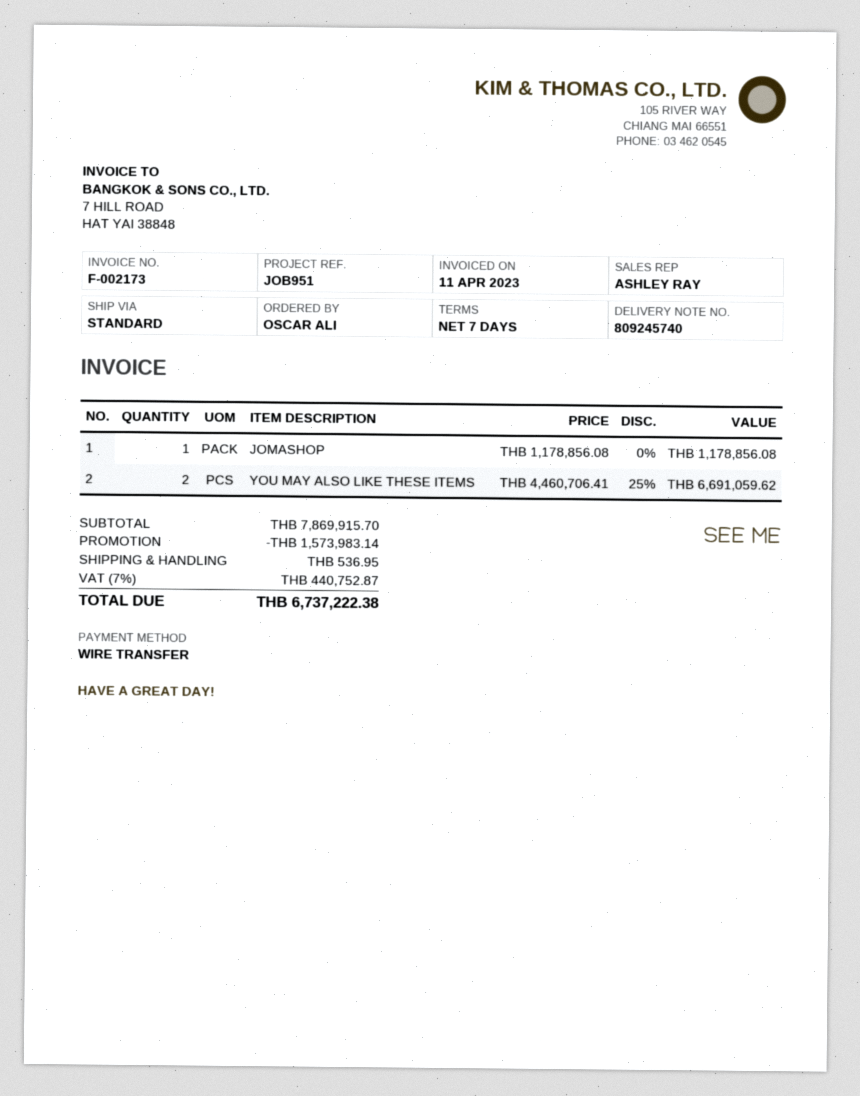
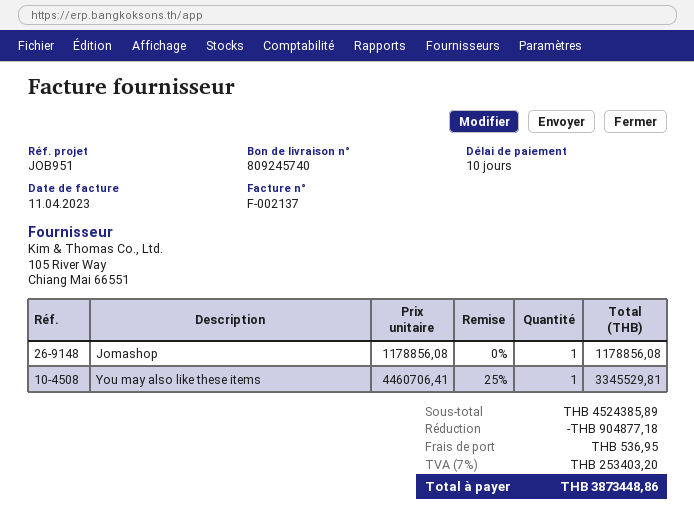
invoice number: F-002173 -> F-002137
payment terms: 7 days -> 10 days
YOU MAY ALSO LIKE THESE ITEMS: 2 x 4460706.41 - 25% = 6691059.62 -> 1 x 4460706.41 - 25% = 3345529.81
subtotal: 7869915.70 -> 4524385.89
discount: 1573983.14 -> 904877.18
tax: 7% = 440752.87 -> 7% = 253403.20
total: 6737222.38 -> 3873448.86

